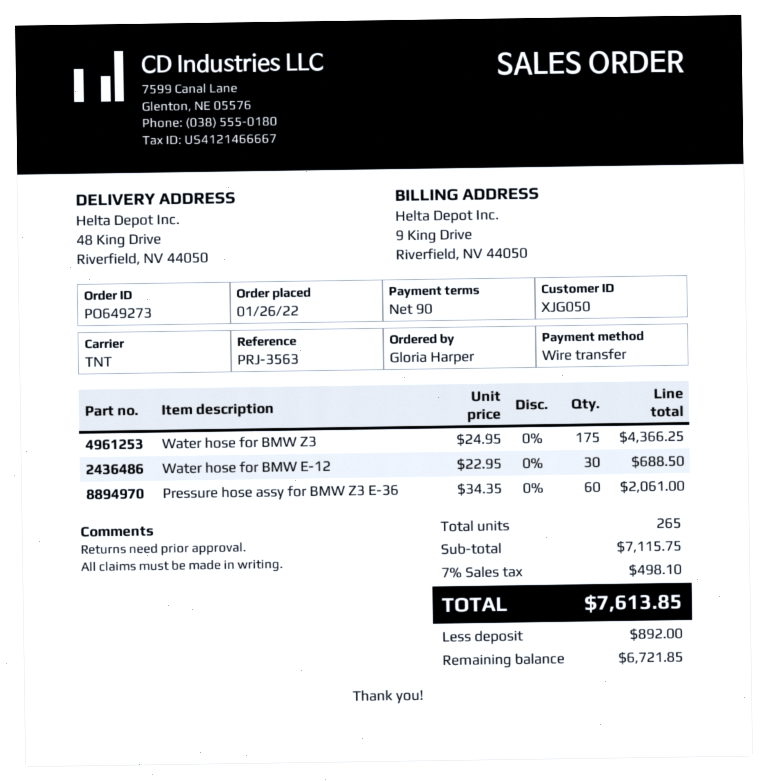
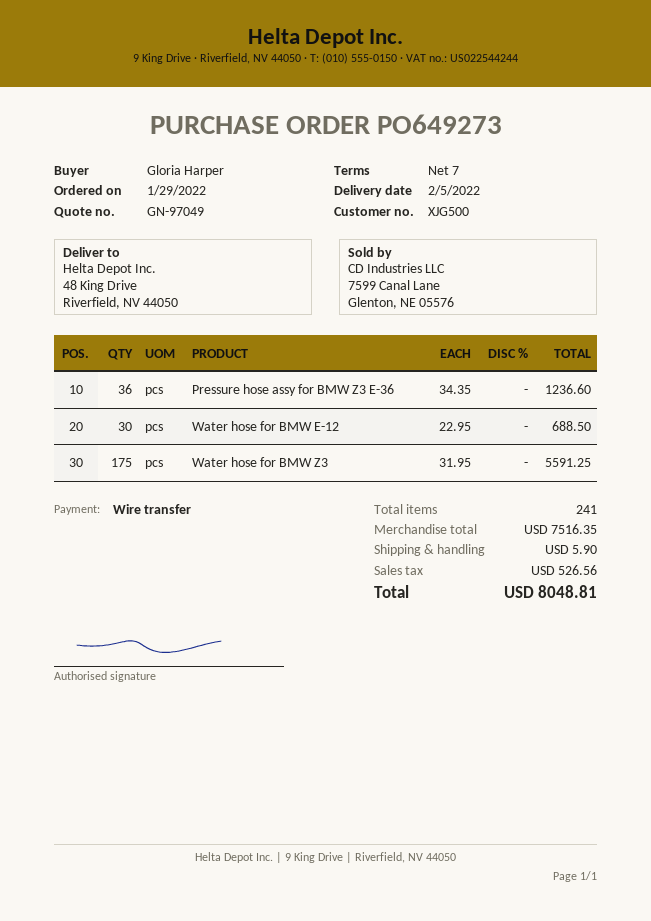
order date: 2022-01-26 -> 2022-01-29
payment terms: 90 days -> 7 days
customer number: XJG050 -> XJG500
Water hose for BMW Z3: 175 x 24.95 = 4366.25 -> 175 x 31.95 = 5591.25
Pressure hose assy for BMW Z3 E-36: 60 x 34.35 = 2061.00 -> 36 x 34.35 = 1236.60
total quantity: 265 -> 241
subtotal: 7115.75 -> 7516.35
shipping: none -> 5.90
tax: 498.10 -> 526.56
total: 7613.85 -> 8048.81

